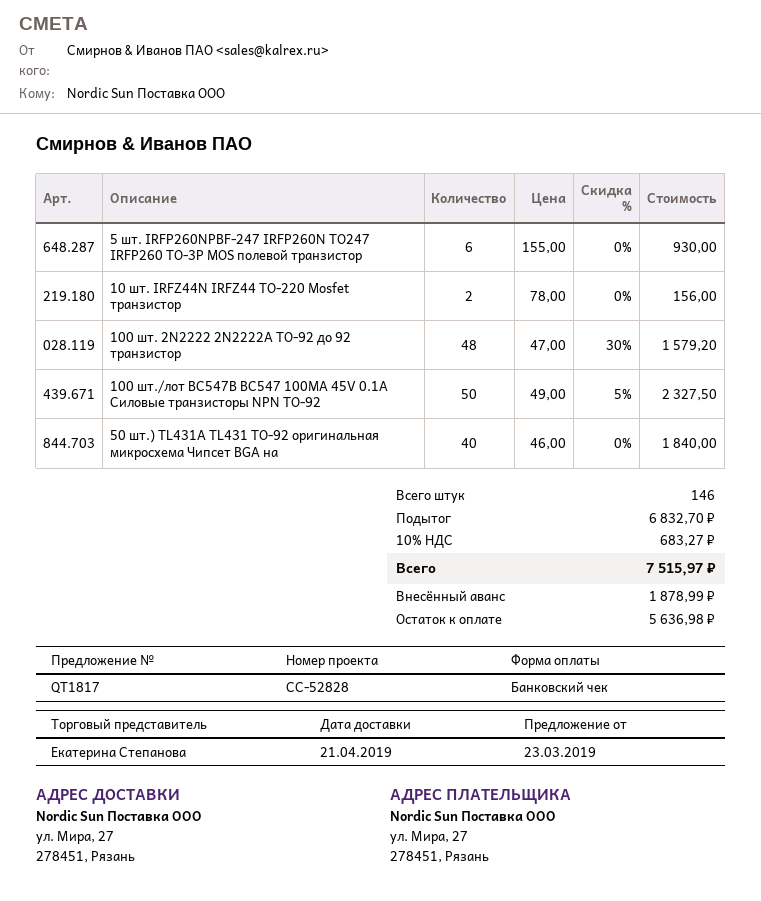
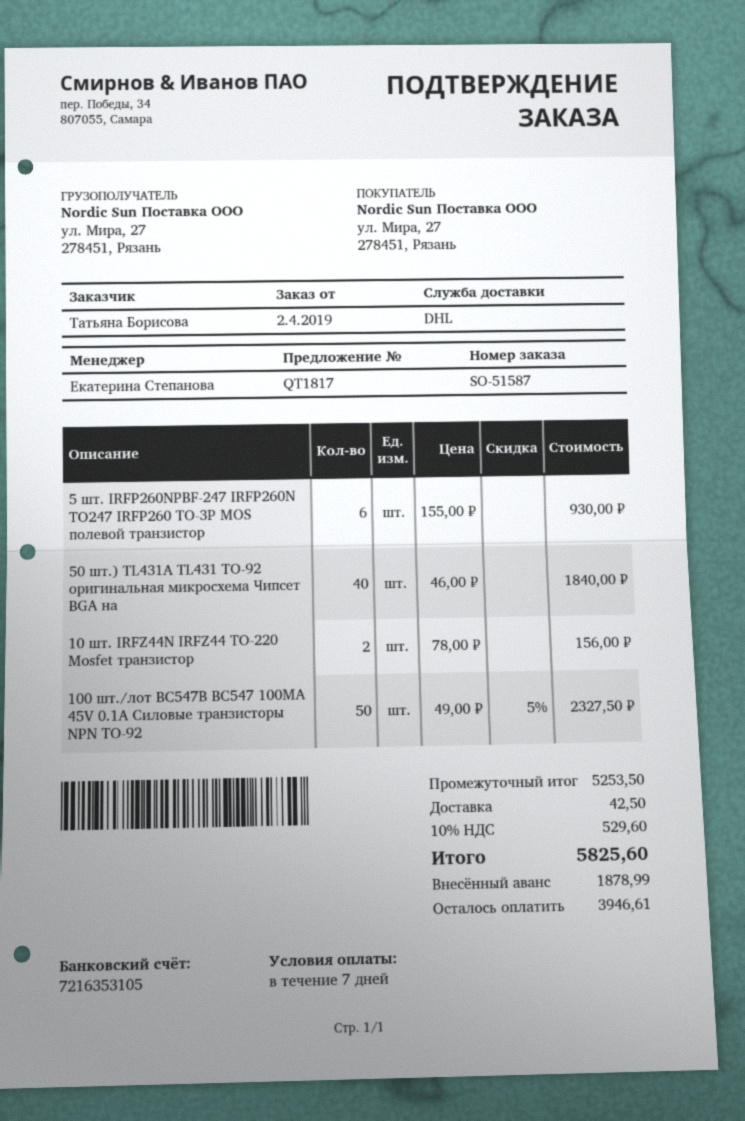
100 шт. 2N2222 2N2222A TO-92 до 92 транзистор: 48 x 47.00 - 30% = 1579.20 -> none
subtotal: 6832.70 -> 5253.50
shipping: none -> 42.50
tax: 10% = 683.27 -> 10% = 529.60
total: 7515.97 -> 5825.60
balance: 5636.98 -> 3946.61

